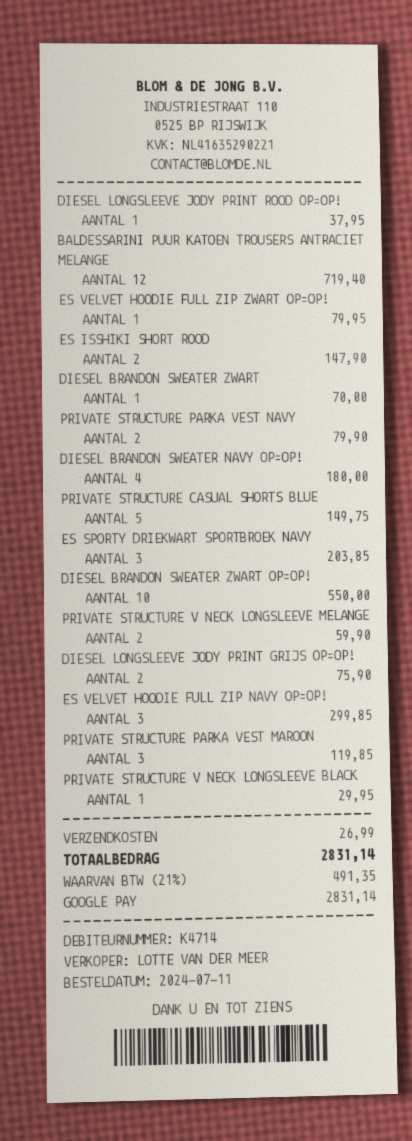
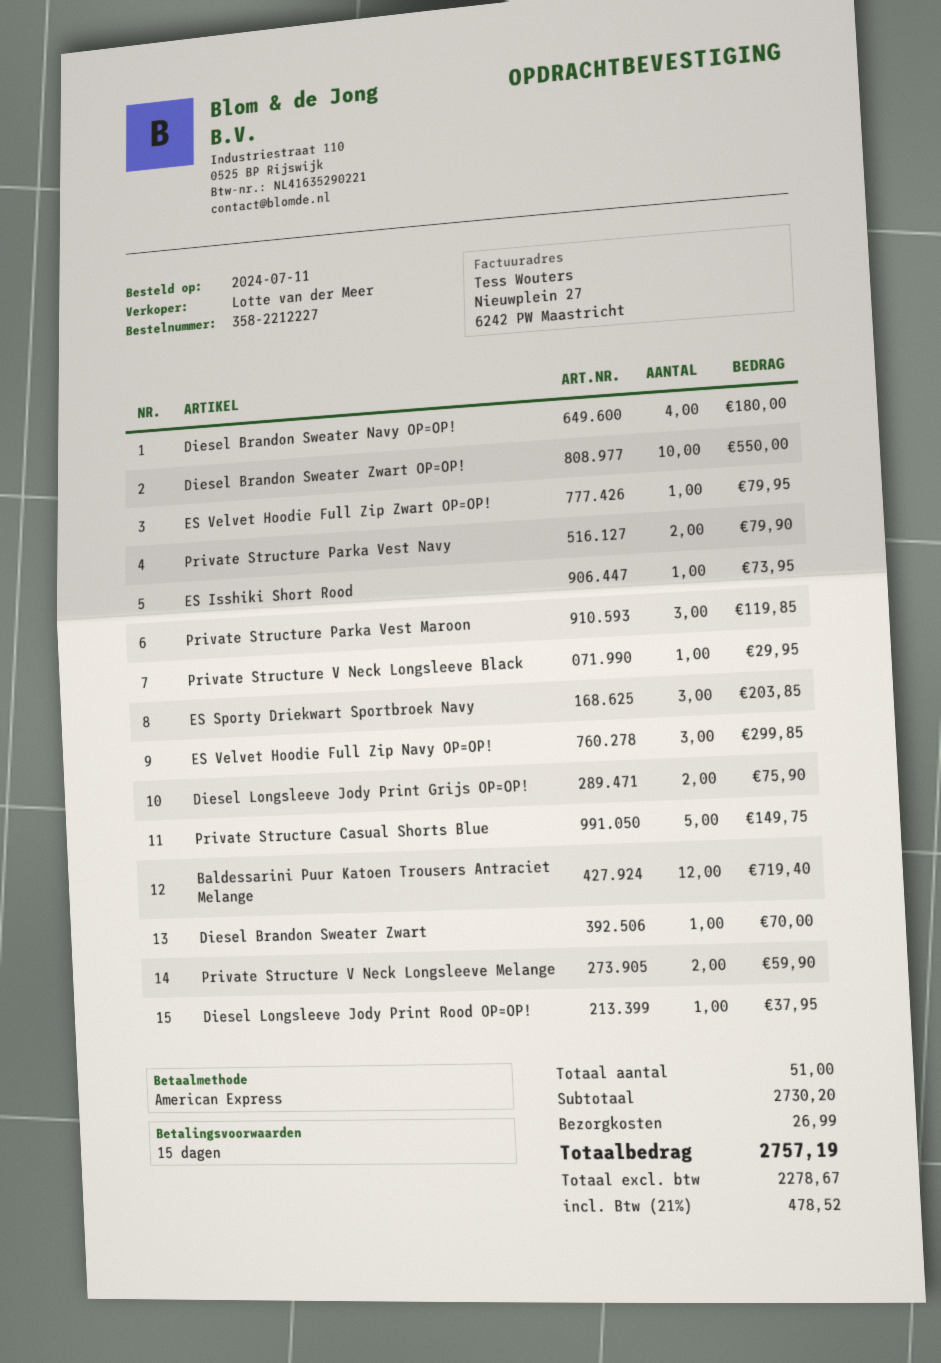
payment method: Google Pay -> American Express
ES ISSHIKI SHORT ROOD: 2 for 147.90 -> 1 for 73.95
tax: 21% = 491.35 -> 21% = 478.52
total: 2831.14 -> 2757.19

